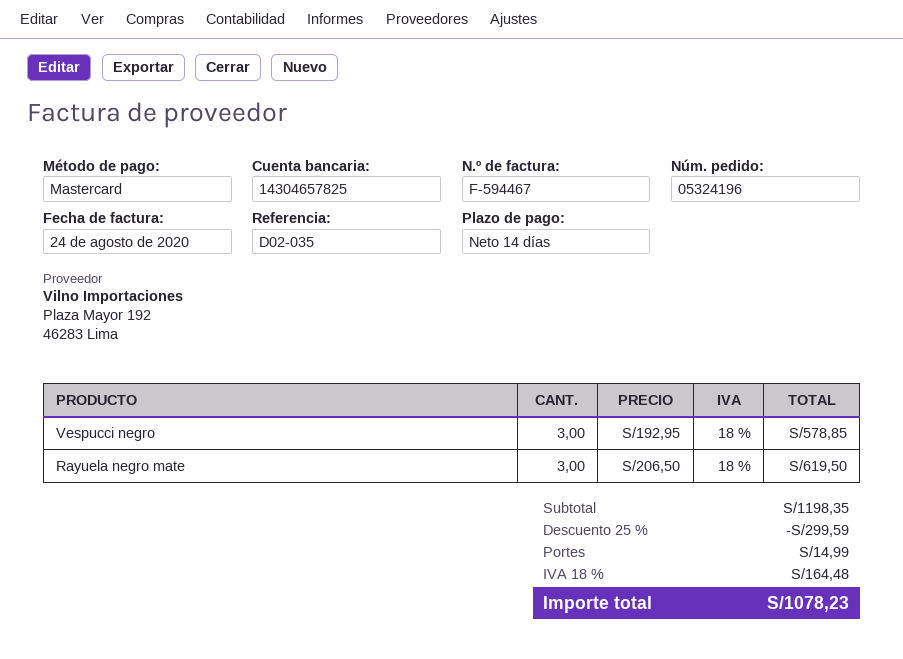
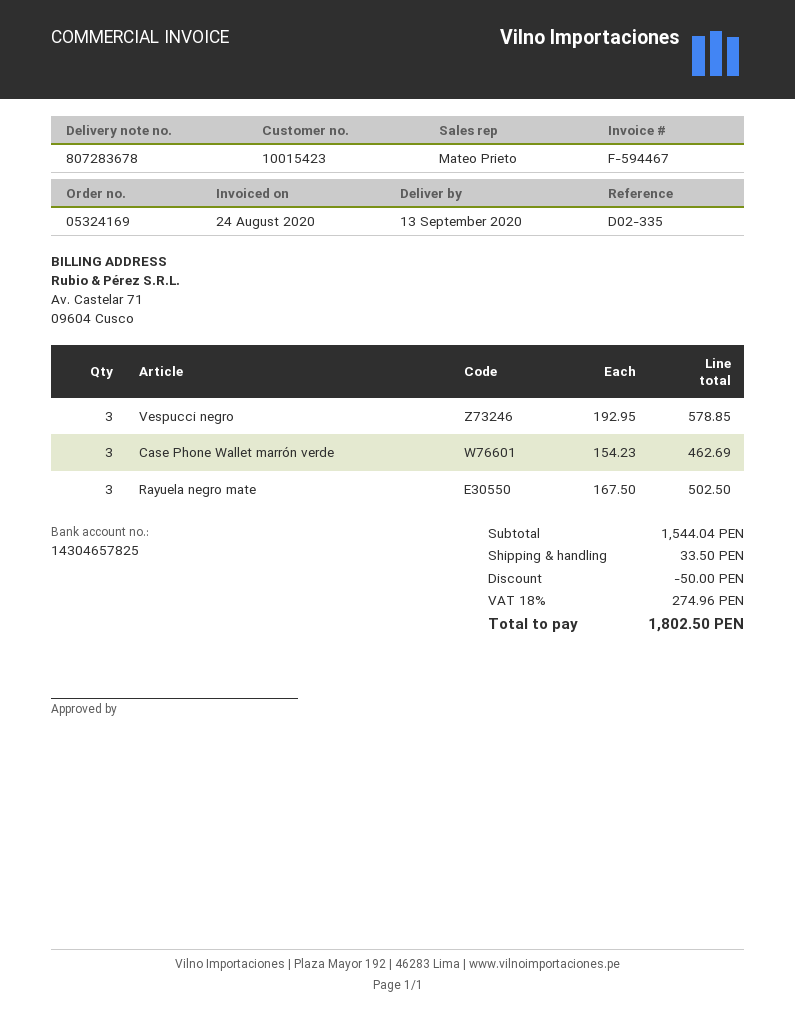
order number: 05324196 -> 05324169
reference: D02-035 -> D02-335
Rayuela negro mate: 3 x 206.50 = 619.50 -> 3 x 167.50 = 502.50
Case Phone Wallet marrón verde: none -> 3 x 154.23 = 462.69
subtotal: 1198.35 -> 1544.04
discount: 299.59 -> 50.00
shipping: 14.99 -> 33.50
tax: 18% = 164.48 -> 18% = 274.96
total: 1078.23 -> 1802.50

